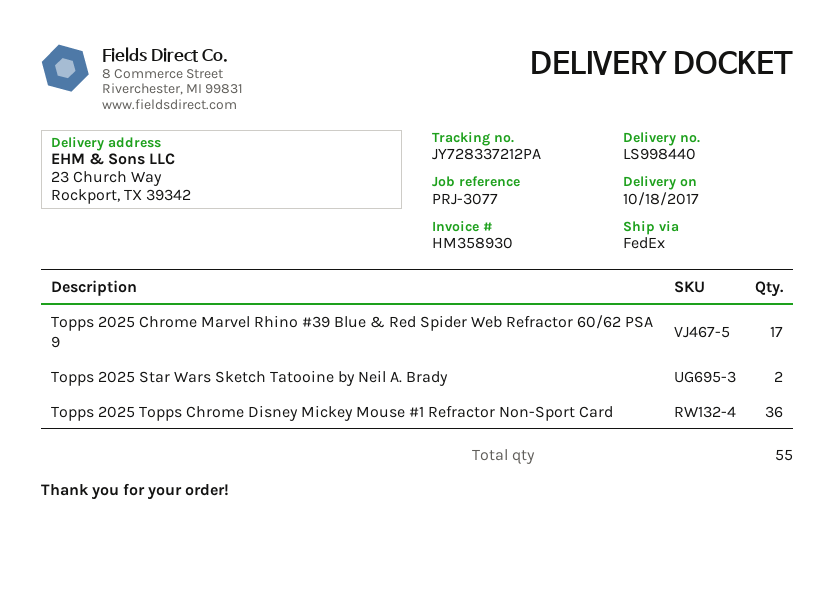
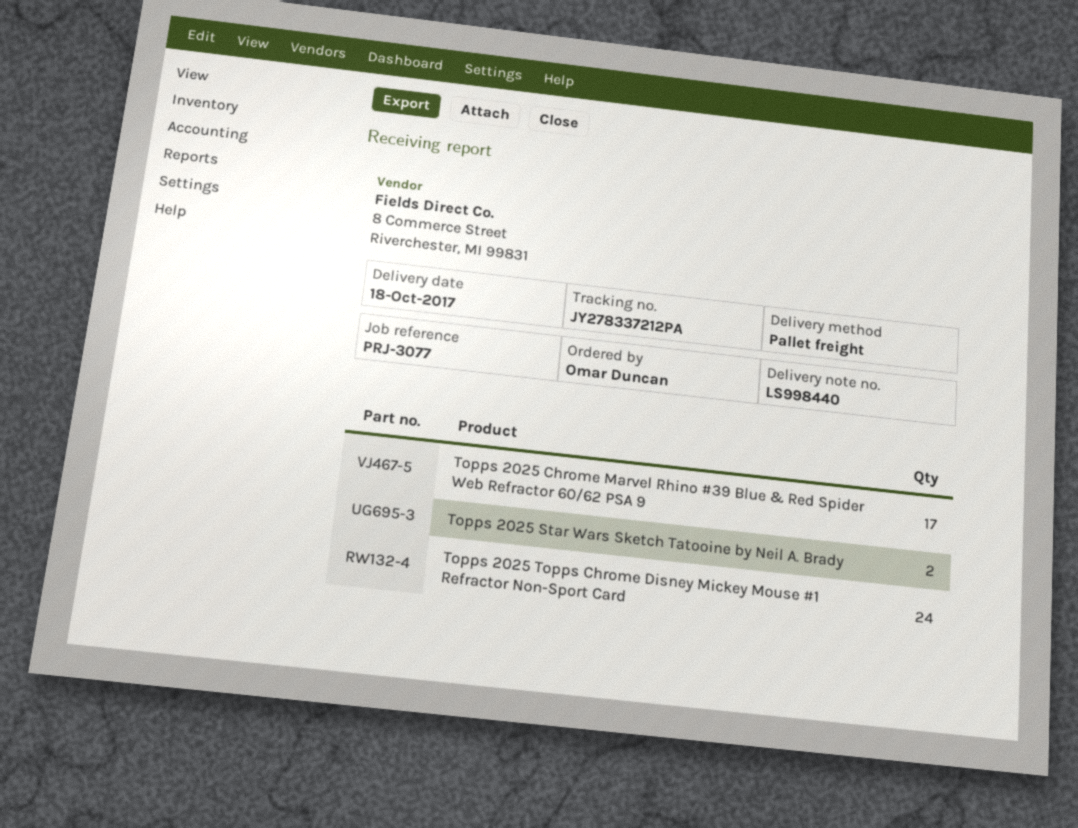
shipping method: FedEx -> pallet freight
tracking number: JY728337212PA -> JY278337212PA
Topps 2025 Topps Chrome Disney Mickey Mouse #1 Refractor Non-Sport Card: 36 -> 24

